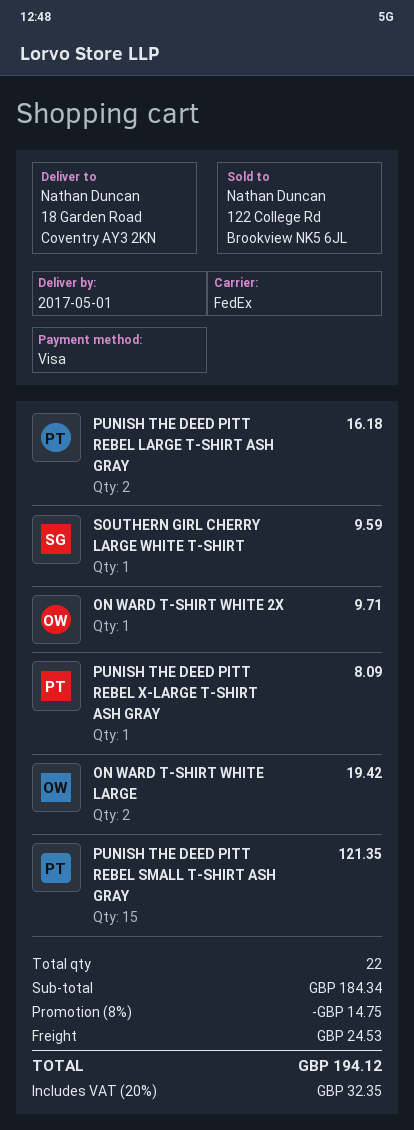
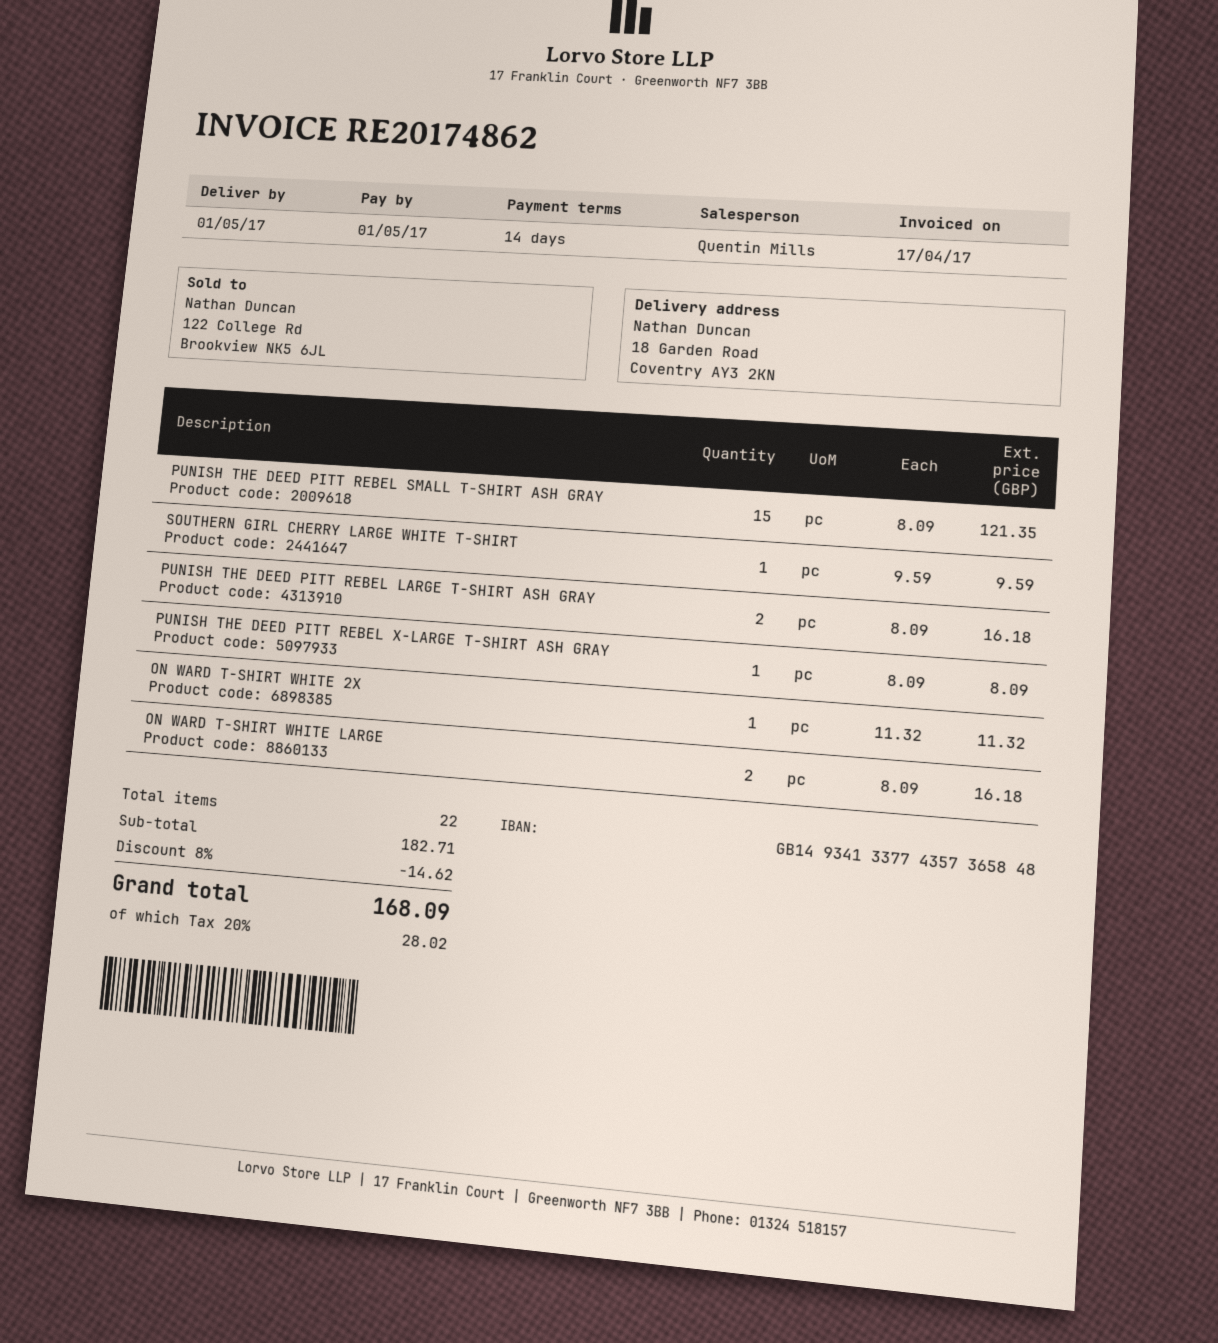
ON WARD T-SHIRT WHITE 2X: 1 for 9.71 -> 1 for 11.32
ON WARD T-SHIRT WHITE LARGE: 2 for 19.42 -> 2 for 16.18
subtotal: 184.34 -> 182.71
discount: 8% = 14.75 -> 8% = 14.62
shipping: 24.53 -> none
tax: 20% = 32.35 -> 20% = 28.02
total: 194.12 -> 168.09

